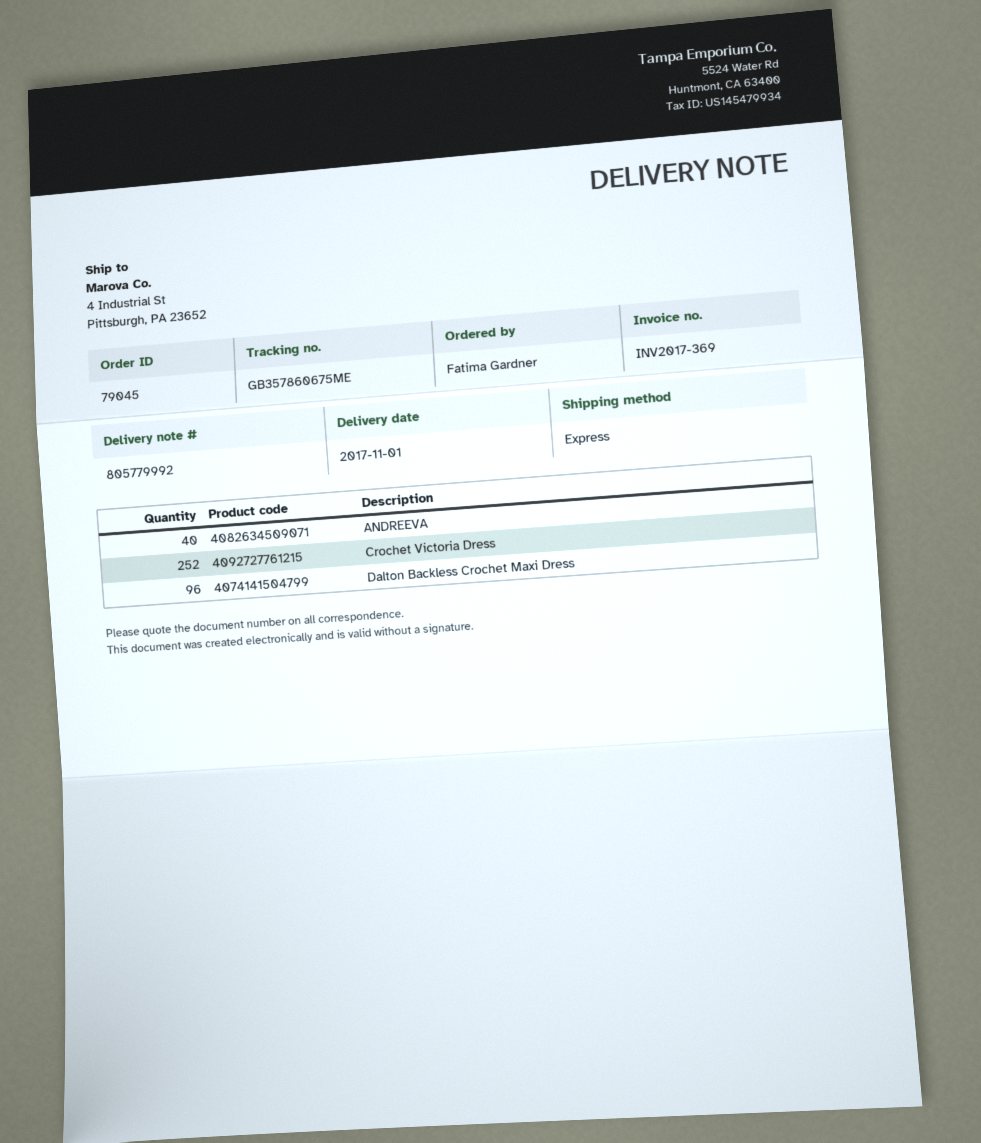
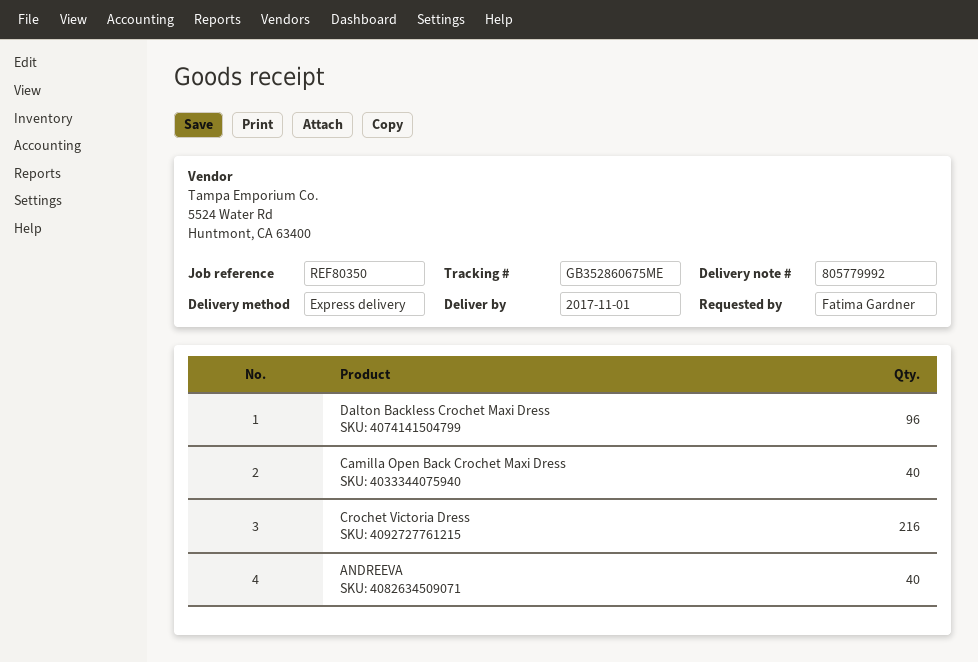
tracking number: GB357860675ME -> GB352860675ME
Crochet Victoria Dress: 252 -> 216
Camilla Open Back Crochet Maxi Dress: none -> 40

